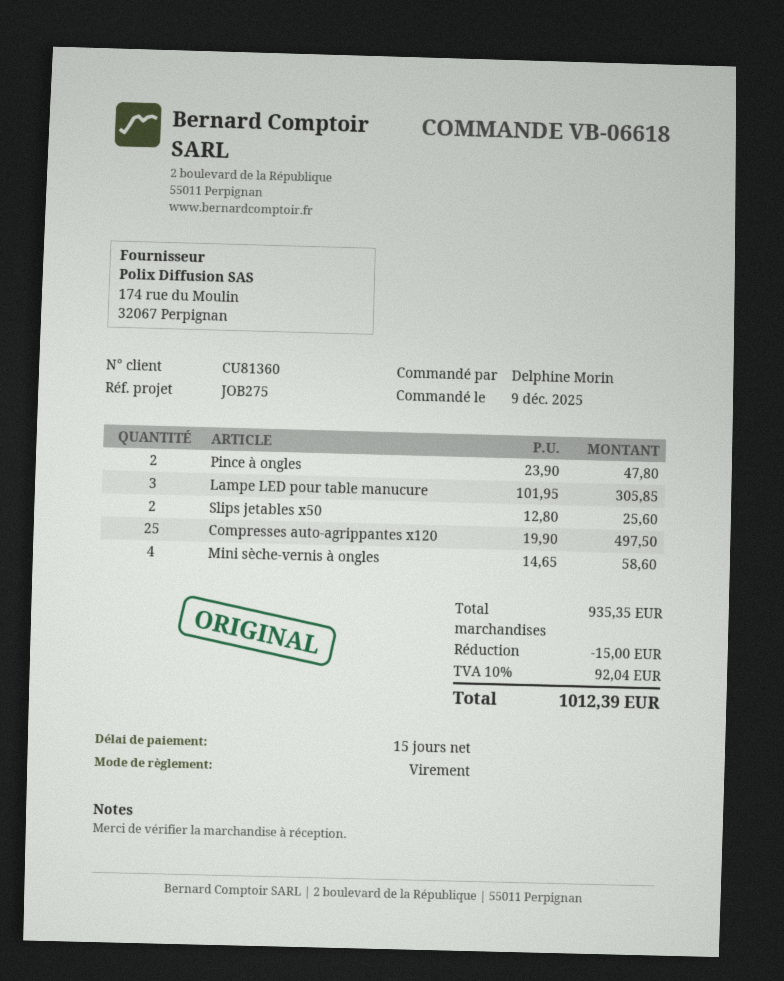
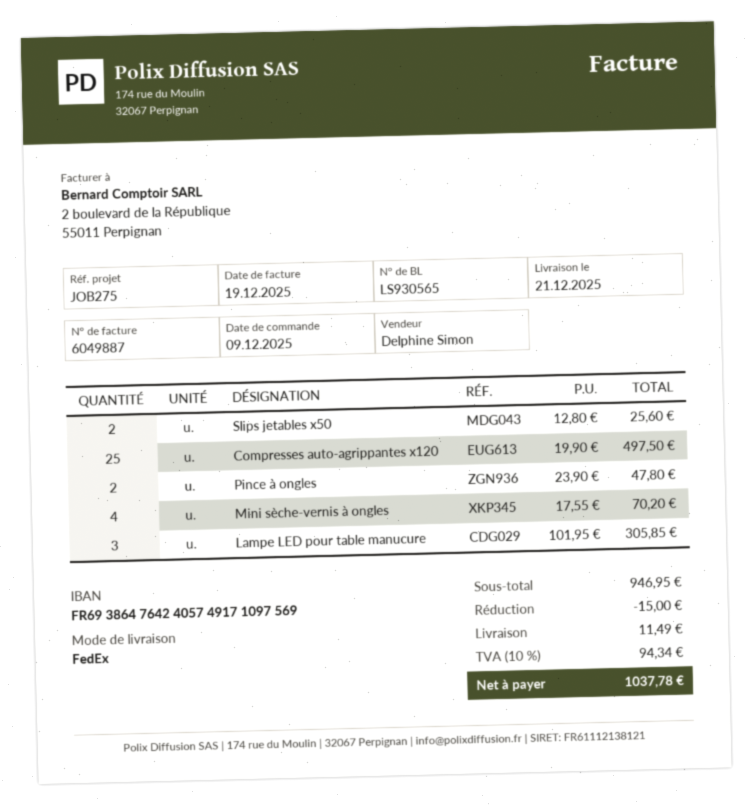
Mini sèche-vernis à ongles: 4 x 14.65 = 58.60 -> 4 x 17.55 = 70.20
subtotal: 935.35 -> 946.95
shipping: none -> 11.49
tax: 10% = 92.04 -> 10% = 94.34
total: 1012.39 -> 1037.78

